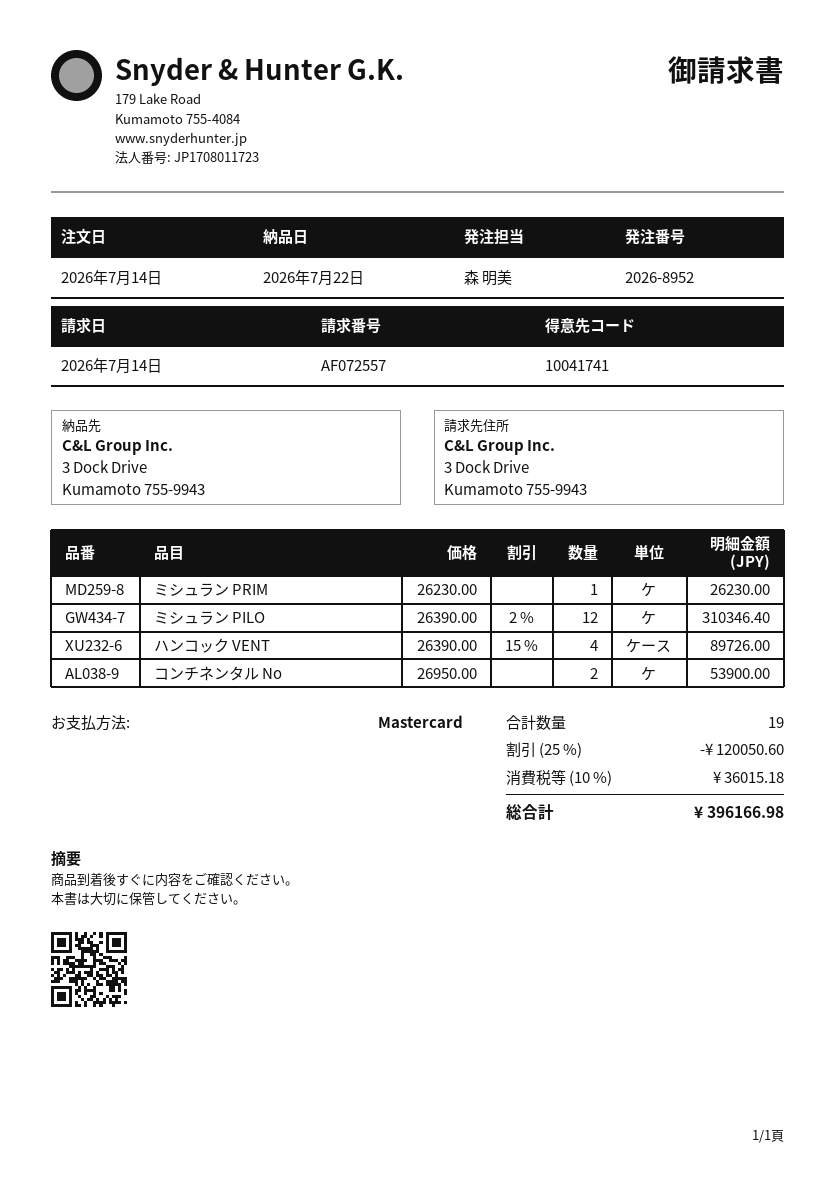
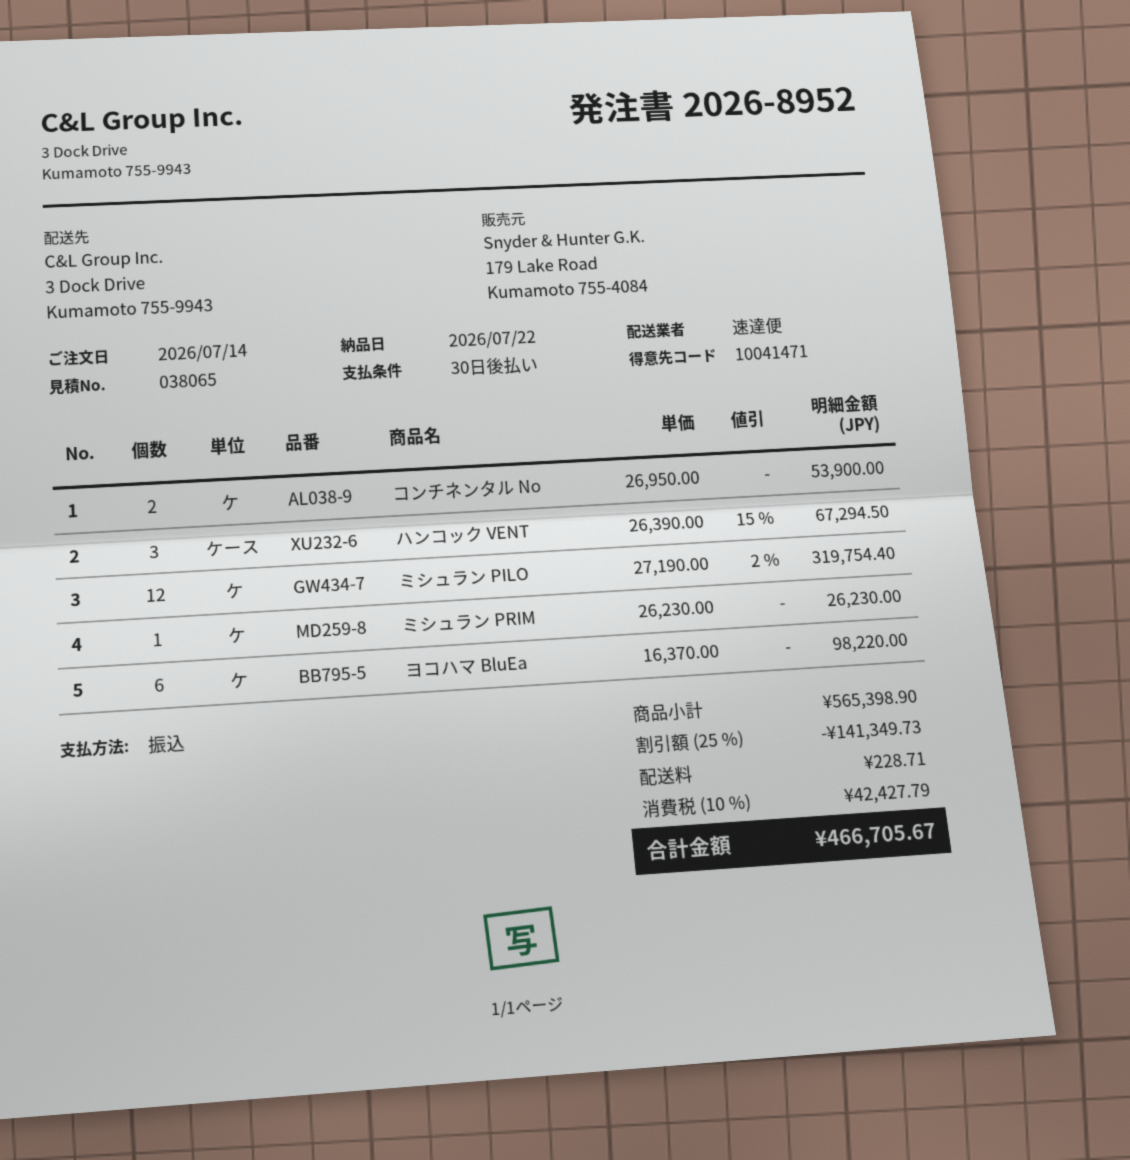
customer number: 10041741 -> 10041471
payment method: Mastercard -> bank transfer
ミシュラン PILO: 12 x 26390.00 - 2% = 310346.40 -> 12 x 27190.00 - 2% = 319754.40
ハンコック VENT: 4 x 26390.00 - 15% = 89726.00 -> 3 x 26390.00 - 15% = 67294.50
ヨコハマ BluEa: none -> 6 x 16370.00 = 98220.00
discount: 25% = 120050.60 -> 25% = 141349.73
shipping: none -> 228.71
tax: 10% = 36015.18 -> 10% = 42427.79
total: 396166.98 -> 466705.67

